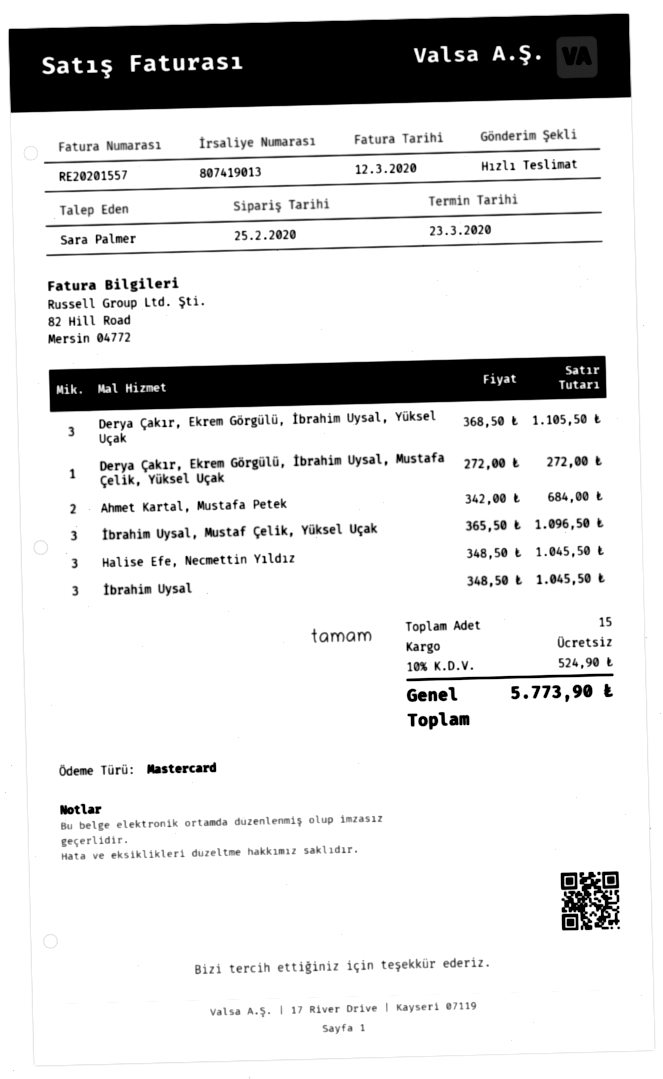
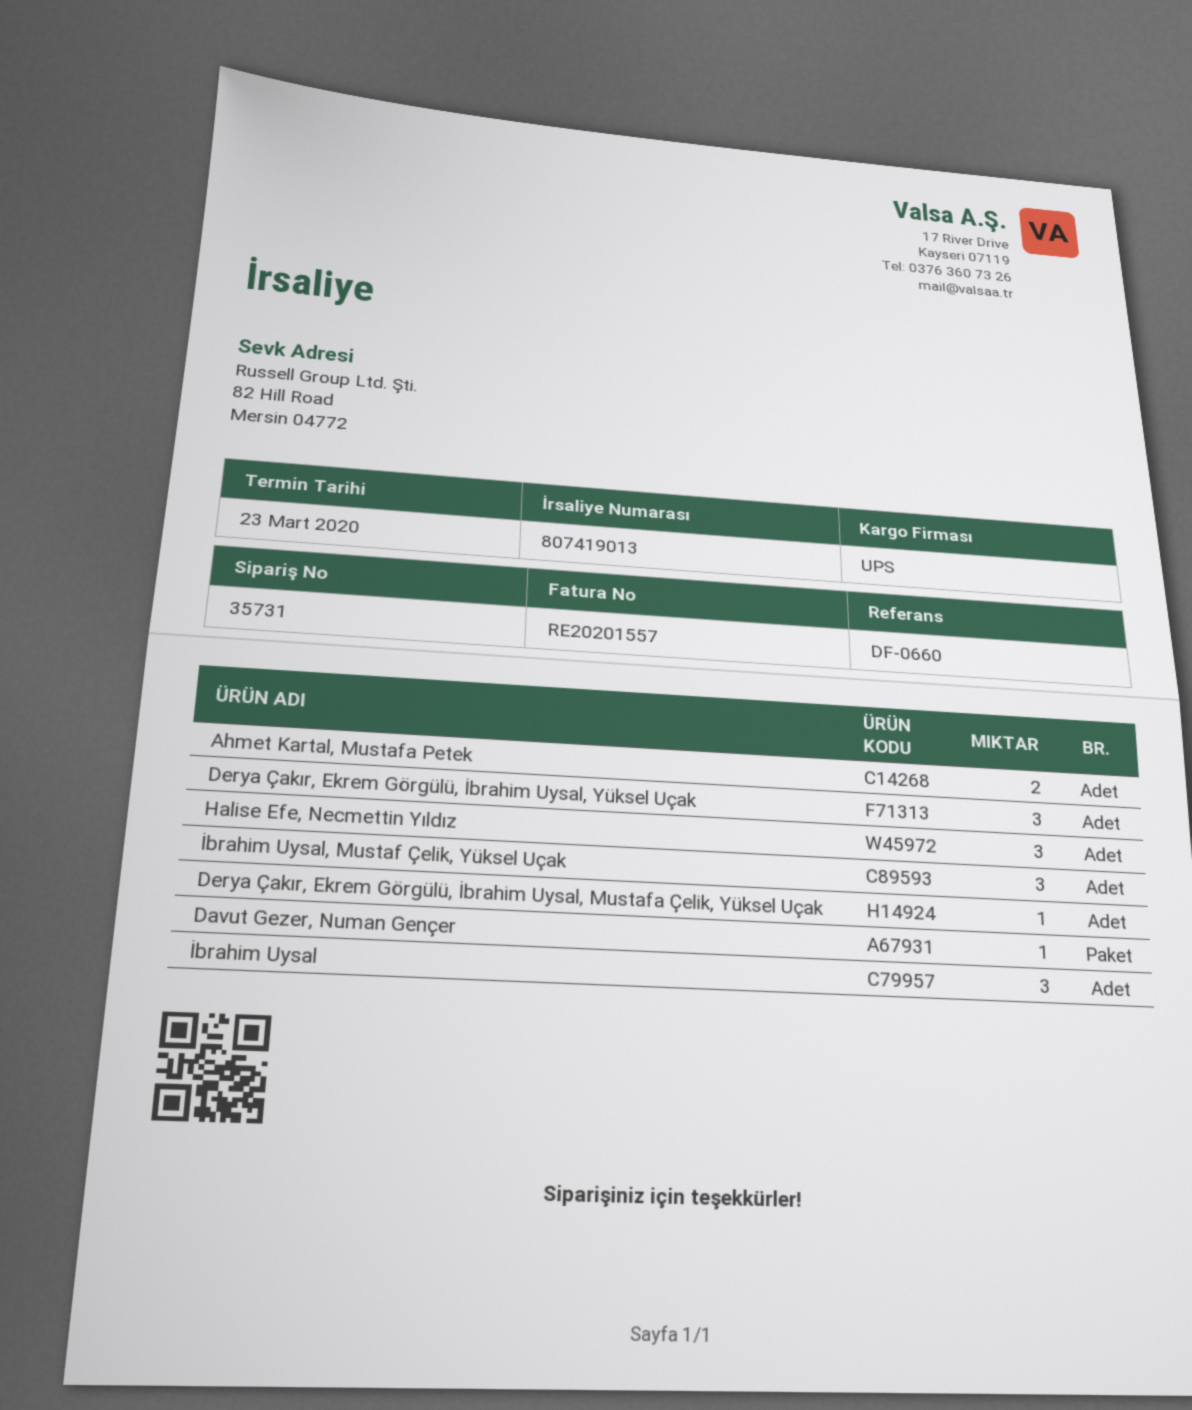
shipping method: express -> UPS
Davut Gezer, Numan Gençer: none -> 1

